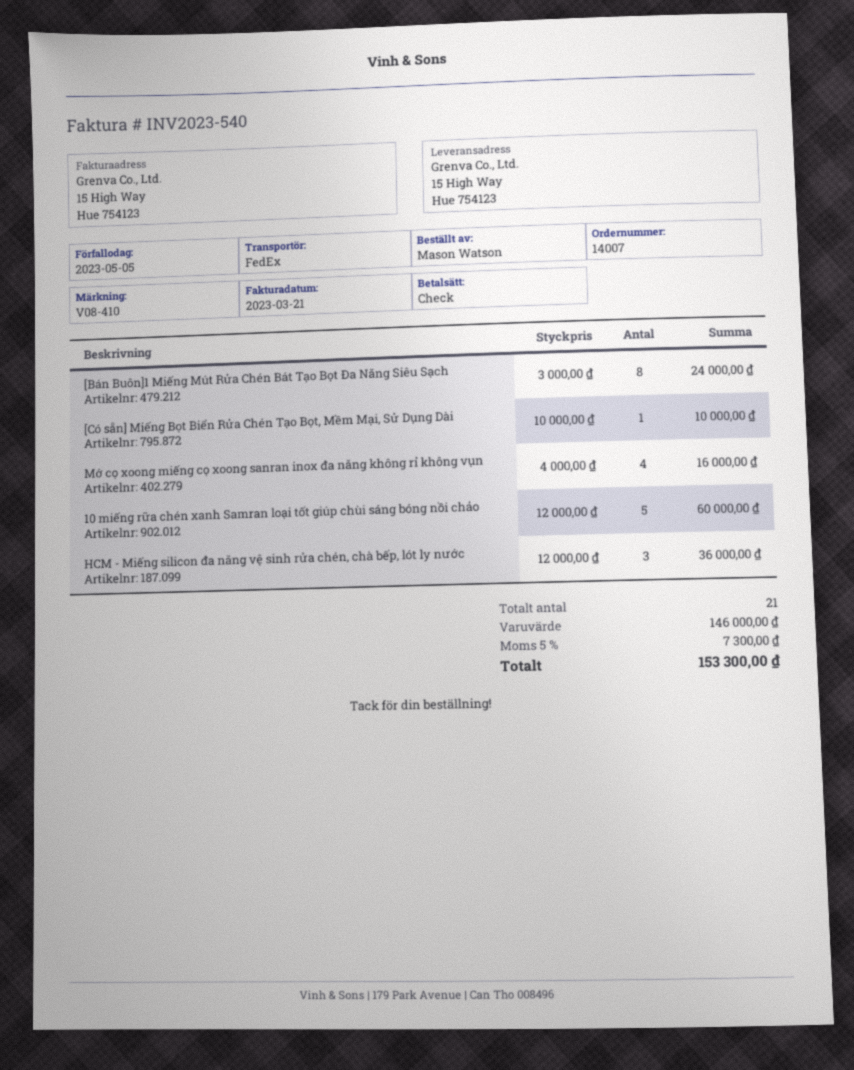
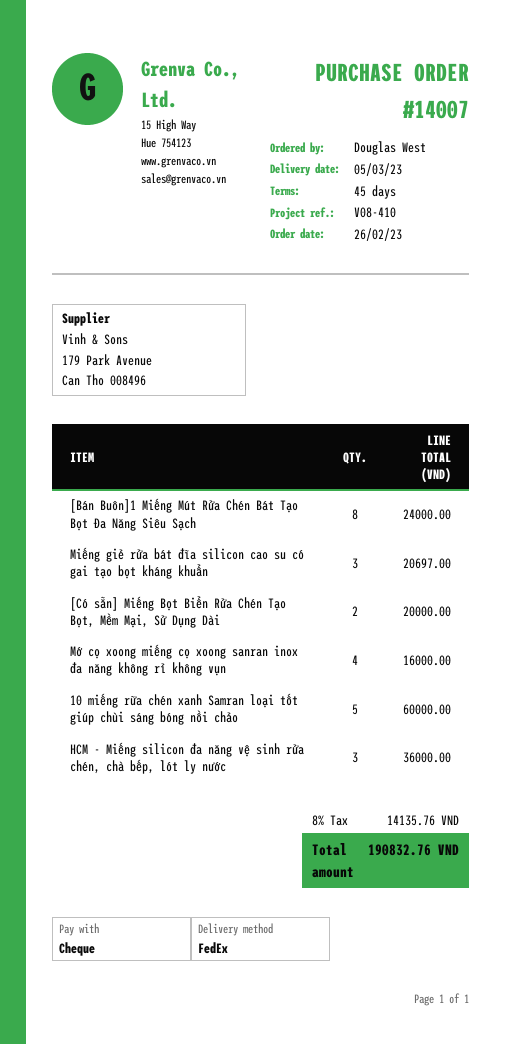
ordered by: Mason Watson -> Douglas West
[Có sẵn] Miếng Bọt Biển Rửa Chén Tạo Bọt, Mềm Mại, Sử Dụng Dài: 1 for 10000.00 -> 2 for 20000.00
Miếng giẻ rửa bát đĩa silicon cao su có gai tạo bọt kháng khuẩn: none -> 3 for 20697.00
tax: 5% = 7300.00 -> 8% = 14135.76
total: 153300.00 -> 190832.76

